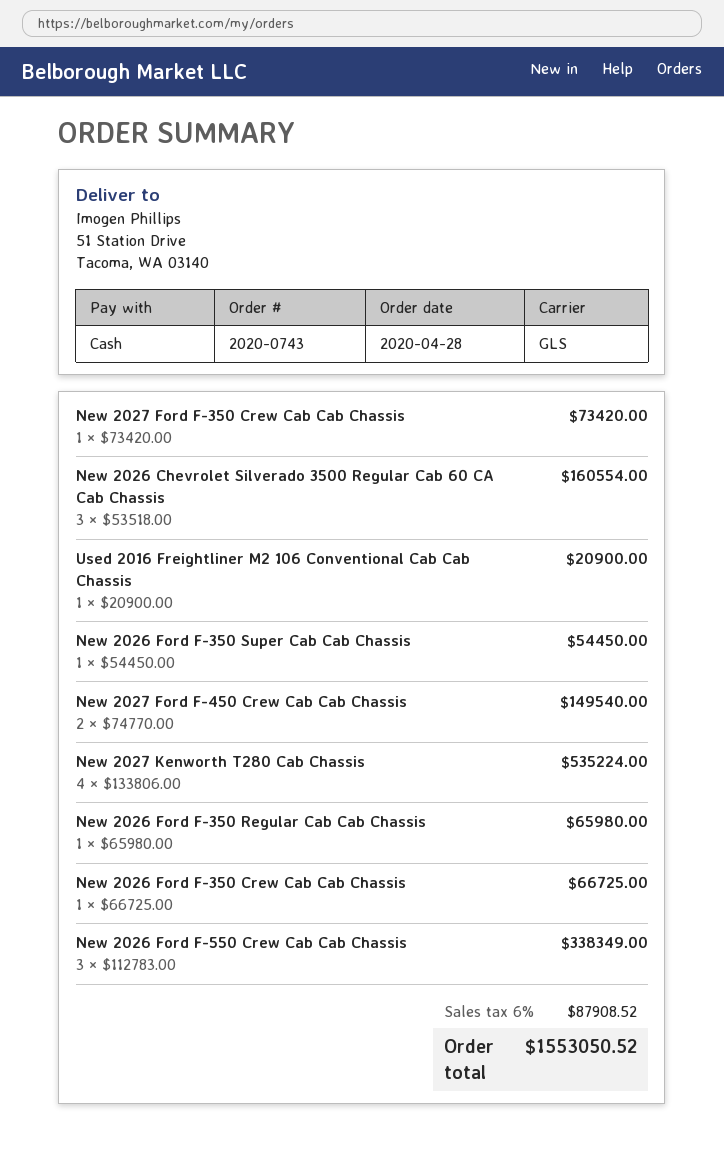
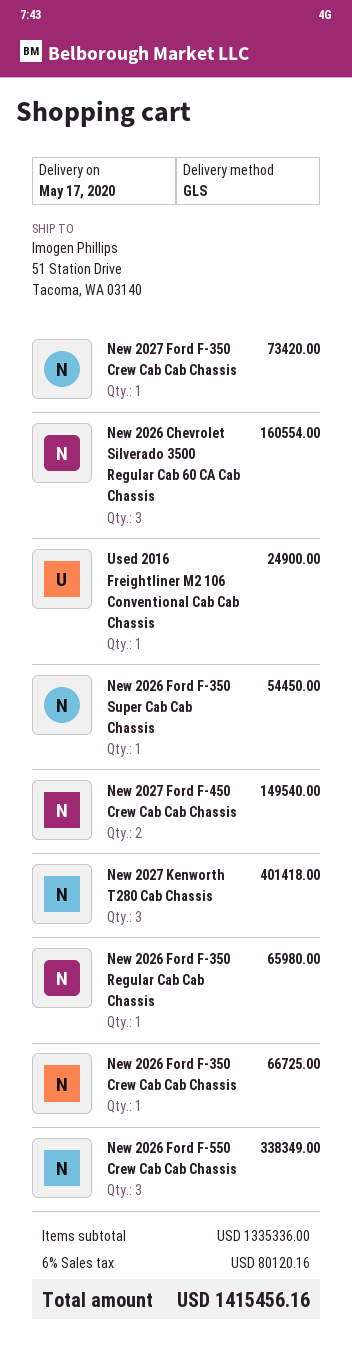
Used 2016 Freightliner M2 106 Conventional Cab Cab Chassis: 1 for 20900.00 -> 1 for 24900.00
New 2027 Kenworth T280 Cab Chassis: 4 for 535224.00 -> 3 for 401418.00
tax: 6% = 87908.52 -> 6% = 80120.16
total: 1553050.52 -> 1415456.16

